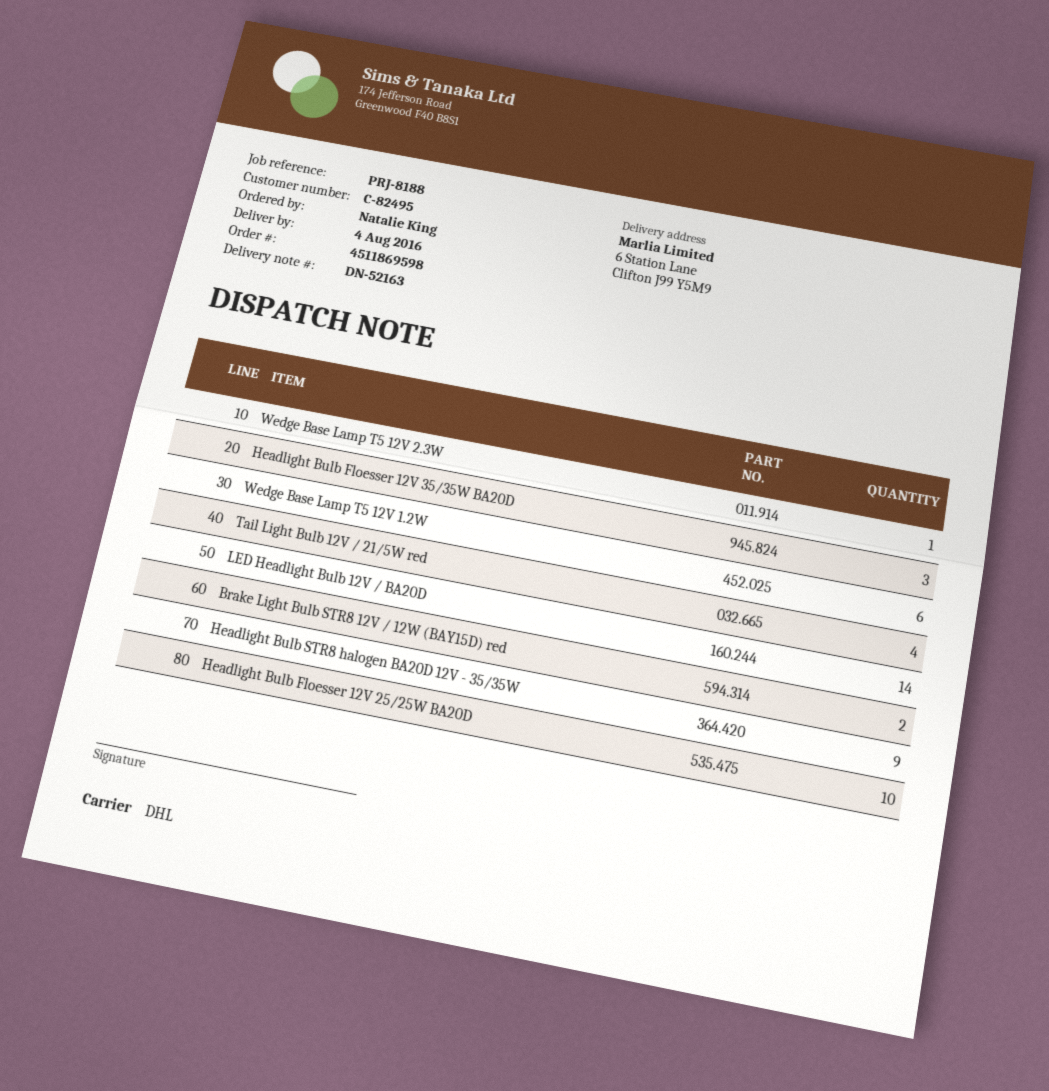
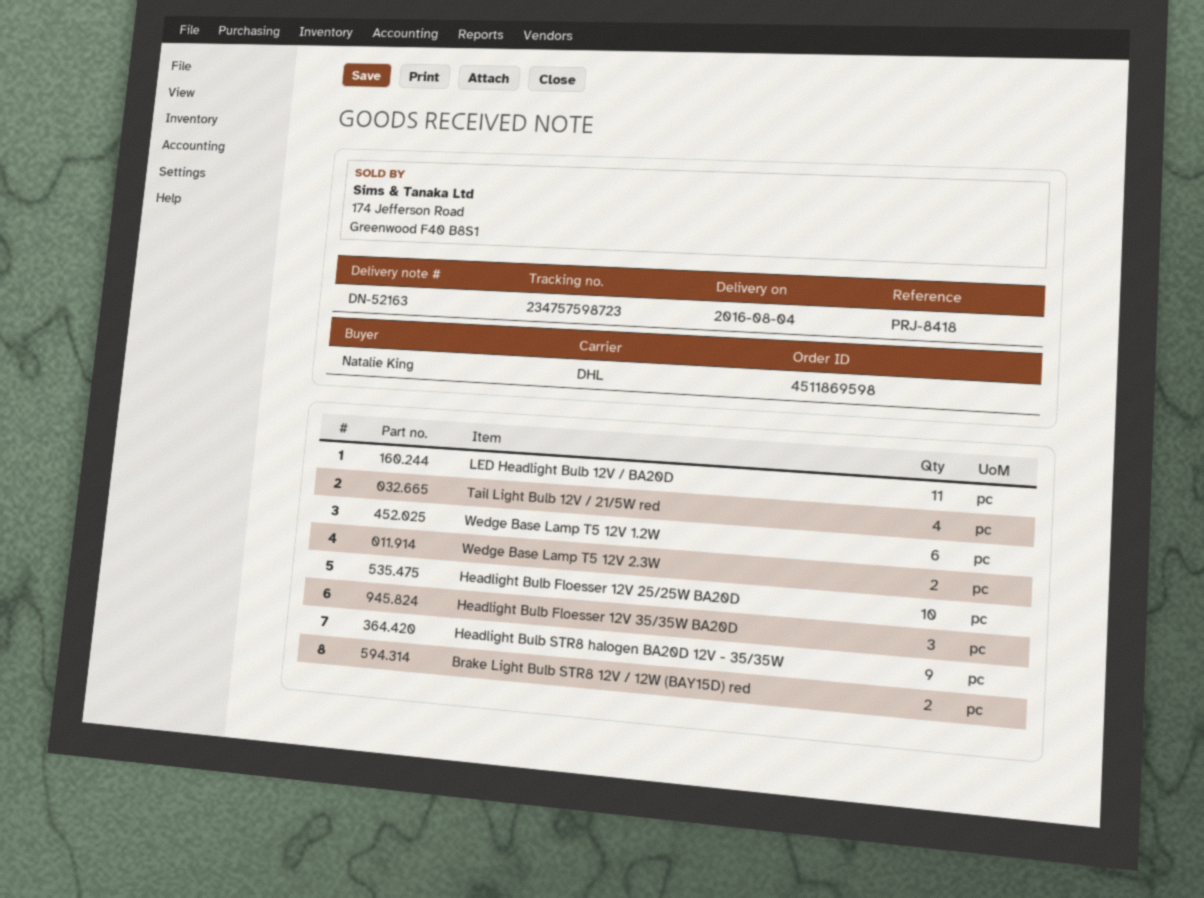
reference: PRJ-8188 -> PRJ-8418
Wedge Base Lamp T5 12V 2.3W: 1 -> 2
LED Headlight Bulb 12V / BA20D: 14 -> 11

